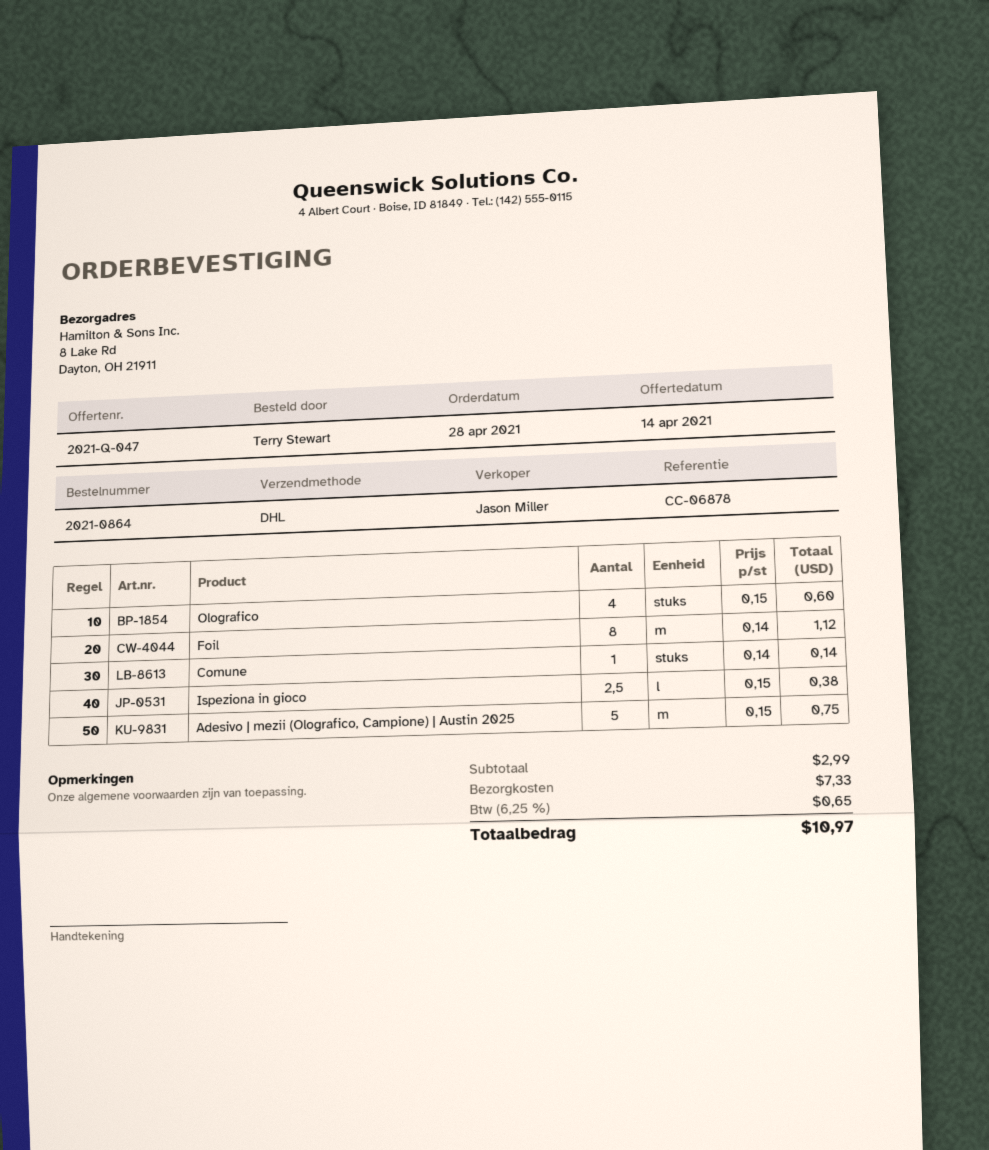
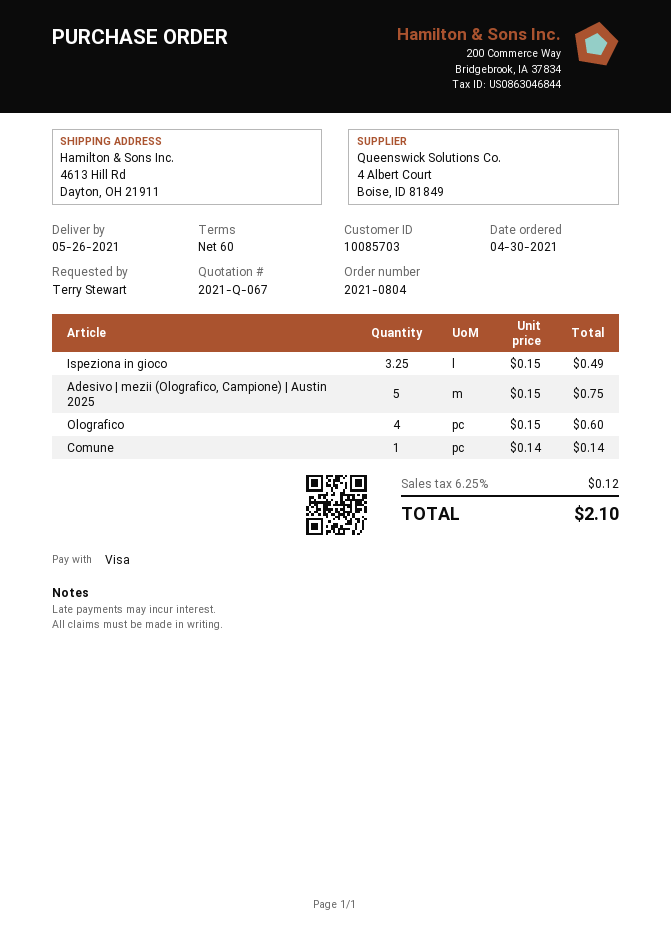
quote number: 2021-Q-047 -> 2021-Q-067
order number: 2021-0864 -> 2021-0804
order date: 2021-04-28 -> 2021-04-30
ship to: 8 Lake Rd, Dayton, OH 21911 -> 4613 Hill Rd, Dayton, OH 21911
Foil: 8 x 0.14 = 1.12 -> none
Ispeziona in gioco: 2.5 x 0.15 = 0.38 -> 3.25 x 0.15 = 0.49
shipping: 7.33 -> none
tax: 6.25% = 0.65 -> 6.25% = 0.12
total: 10.97 -> 2.10

